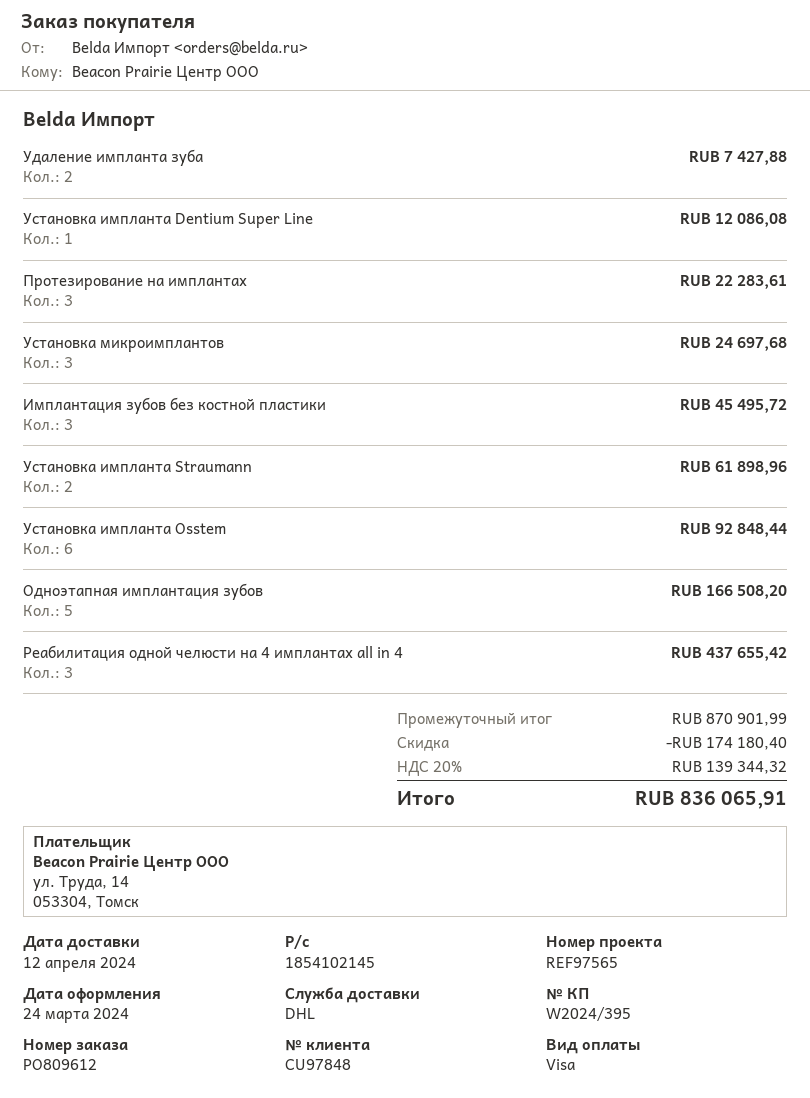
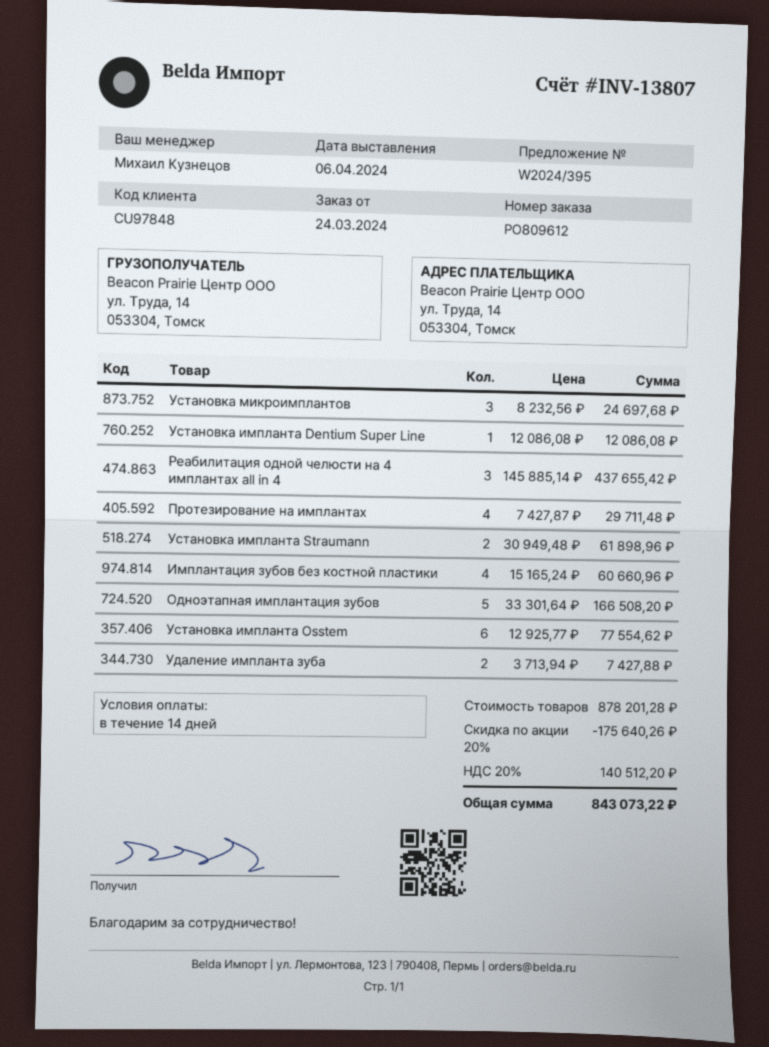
Протезирование на имплантах: 3 for 22283.61 -> 4 for 29711.48
Имплантация зубов без костной пластики: 3 for 45495.72 -> 4 for 60660.96
Установка импланта Osstem: 6 for 92848.44 -> 6 for 77554.62
subtotal: 870901.99 -> 878201.28
discount: 174180.40 -> 175640.26
tax: 20% = 139344.32 -> 20% = 140512.20
total: 836065.91 -> 843073.22

